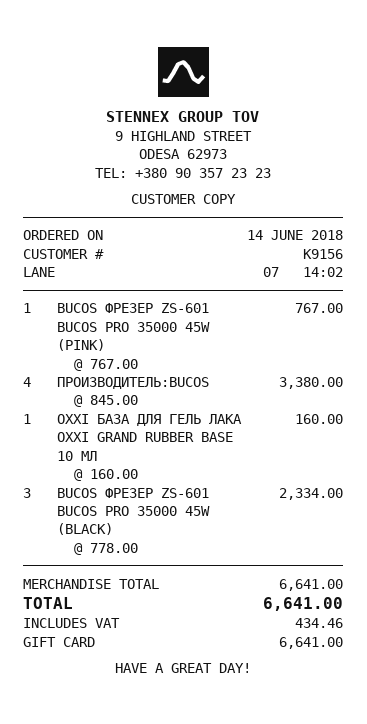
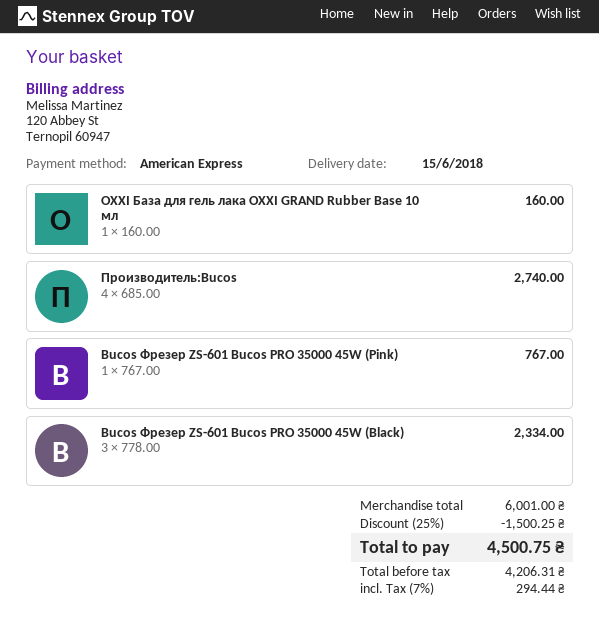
payment method: gift card -> American Express
ПРОИЗВОДИТЕЛЬ:BUCOS: 4 x 845.00 = 3380.00 -> 4 x 685.00 = 2740.00
subtotal: 6641.00 -> 6001.00
discount: none -> 25% = 1500.25
tax: 434.46 -> 294.44
total: 6641.00 -> 4500.75

